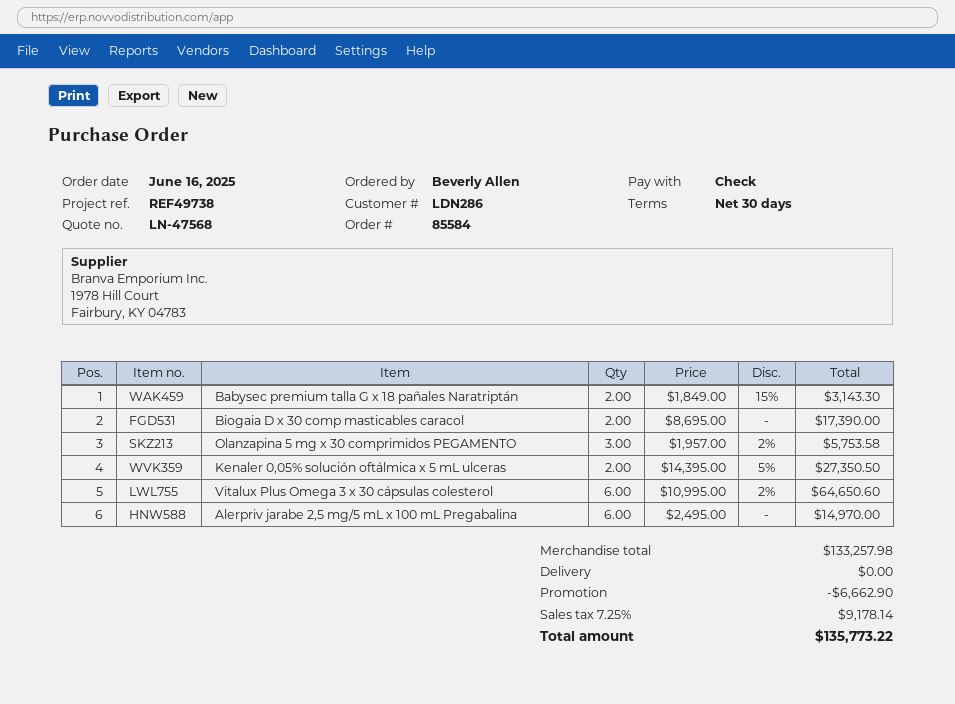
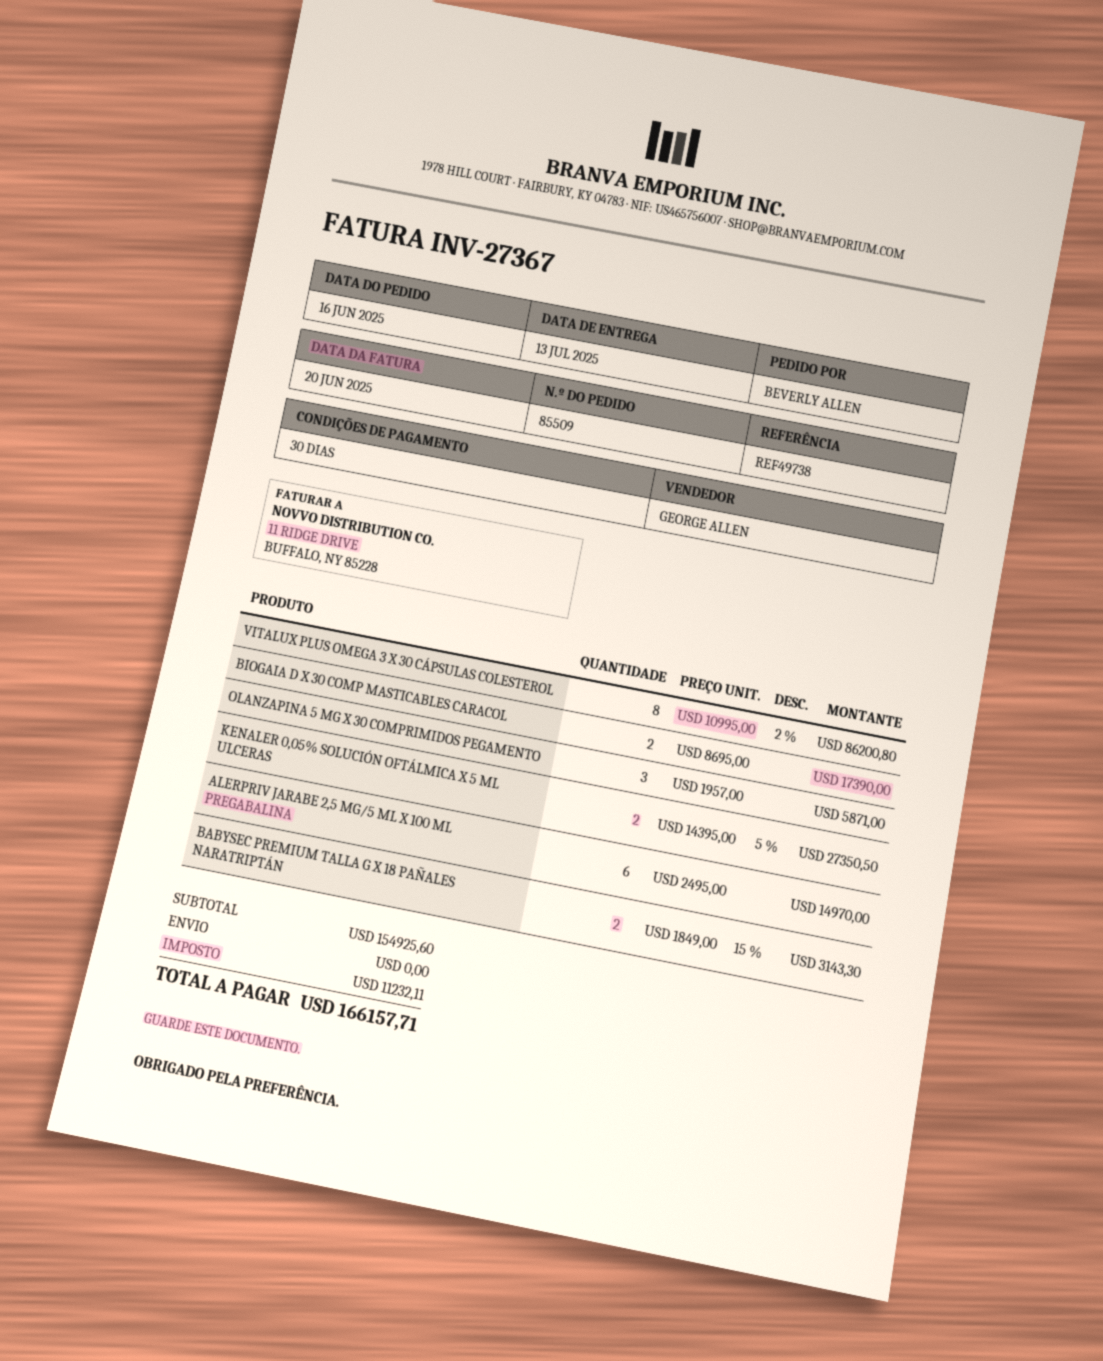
order number: 85584 -> 85509
Olanzapina 5 mg x 30 comprimidos PEGAMENTO: 3 x 1957.00 - 2% = 5753.58 -> 3 x 1957.00 = 5871.00
Vitalux Plus Omega 3 x 30 cápsulas colesterol: 6 x 10995.00 - 2% = 64650.60 -> 8 x 10995.00 - 2% = 86200.80
subtotal: 133257.98 -> 154925.60
discount: 6662.90 -> none
tax: 9178.14 -> 11232.11
total: 135773.22 -> 166157.71

